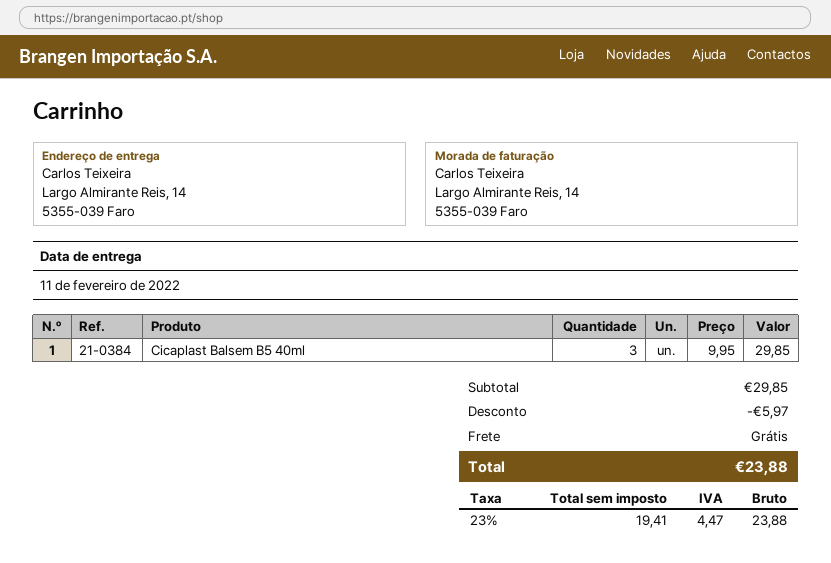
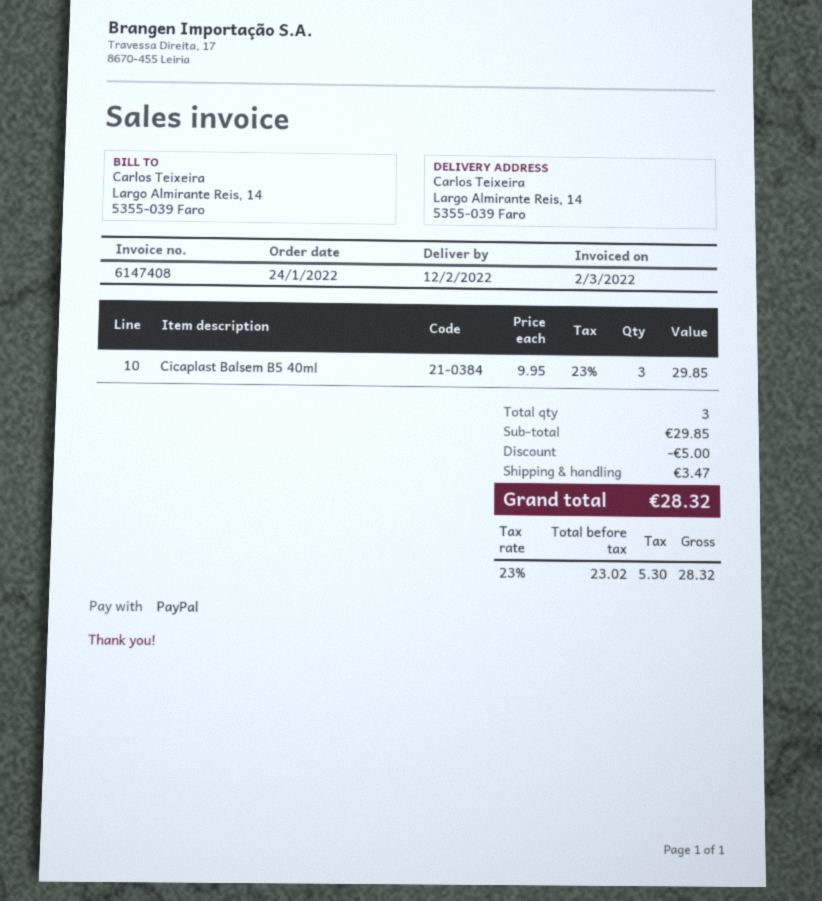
delivery date: 2022-02-11 -> 2022-02-12
discount: 5.97 -> 5.00
shipping: 0.00 -> 3.47
net: 19.41 -> 23.02
tax: 23% = 4.47 -> 23% = 5.30
total: 23.88 -> 28.32

